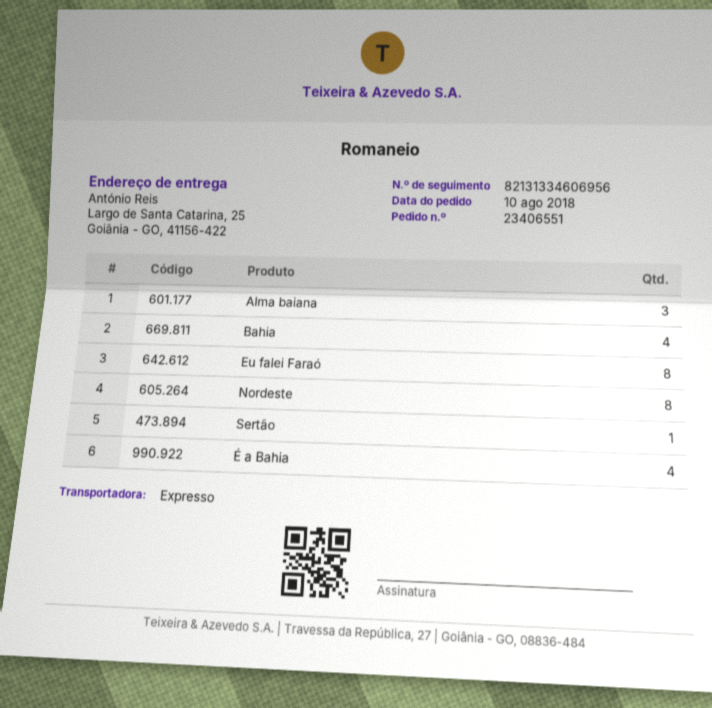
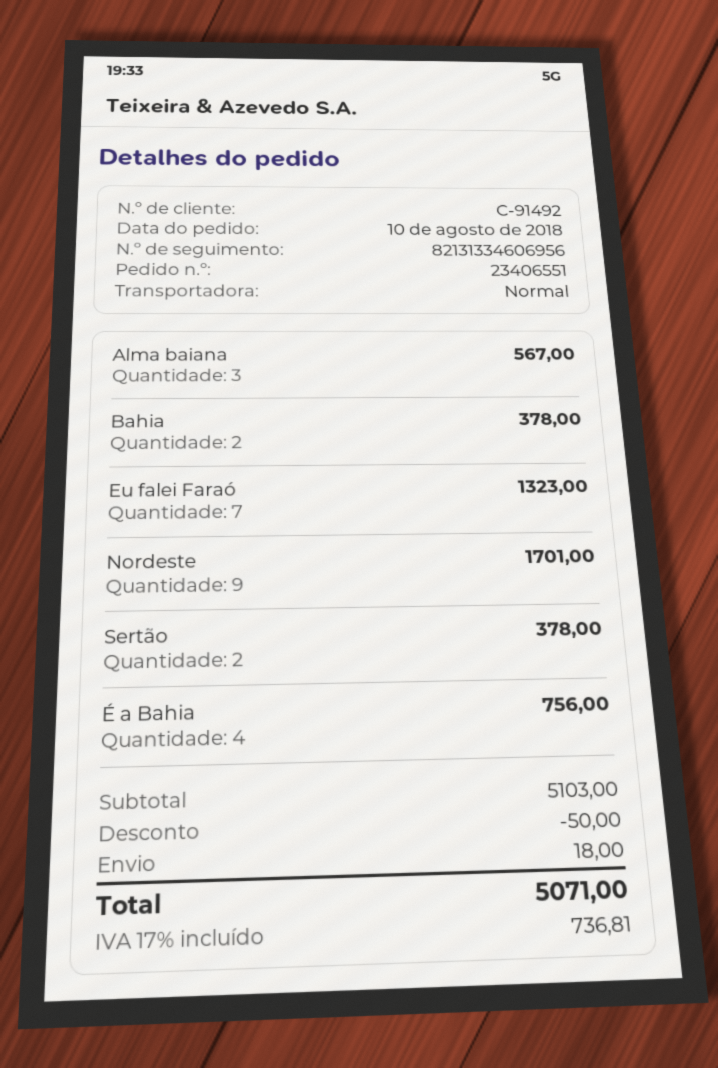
shipping method: express -> standard
Bahia: 4 -> 2
Eu falei Faraó: 8 -> 7
Nordeste: 8 -> 9
Sertão: 1 -> 2

